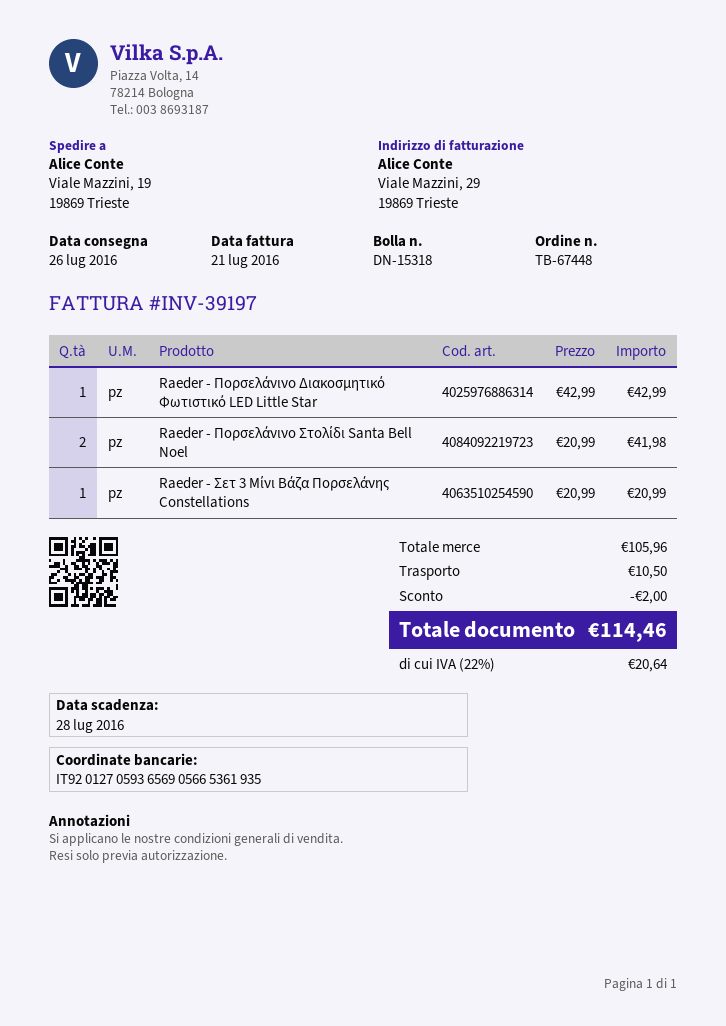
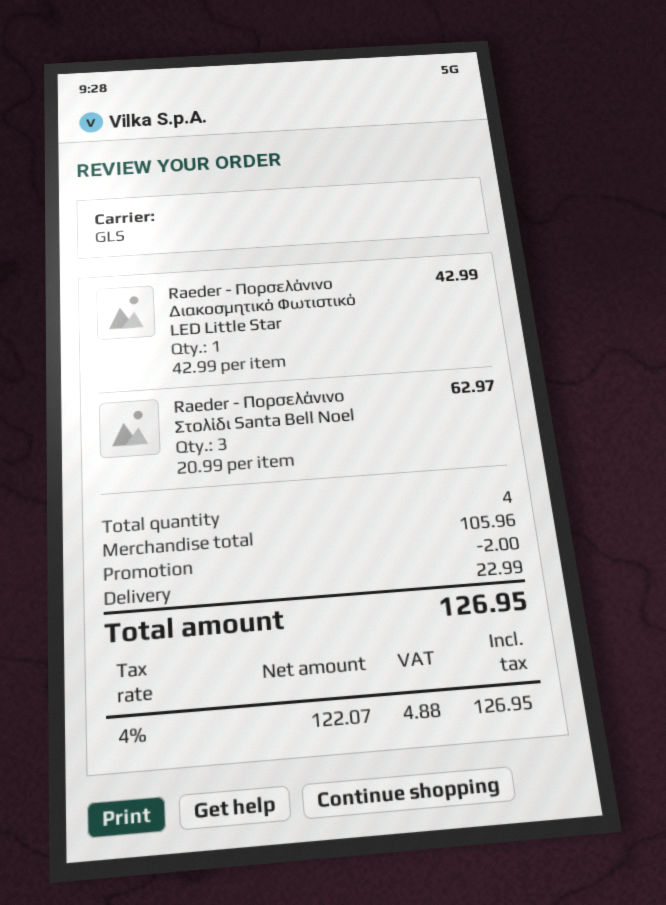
Raeder - Πορσελάνινο Στολίδι Santa Bell Noel: 2 x 20.99 = 41.98 -> 3 x 20.99 = 62.97
Raeder - Σετ 3 Μίνι Βάζα Πορσελάνης Constellations: 1 x 20.99 = 20.99 -> none
shipping: 10.50 -> 22.99
tax: 22% = 20.64 -> 4% = 4.88
total: 114.46 -> 126.95

